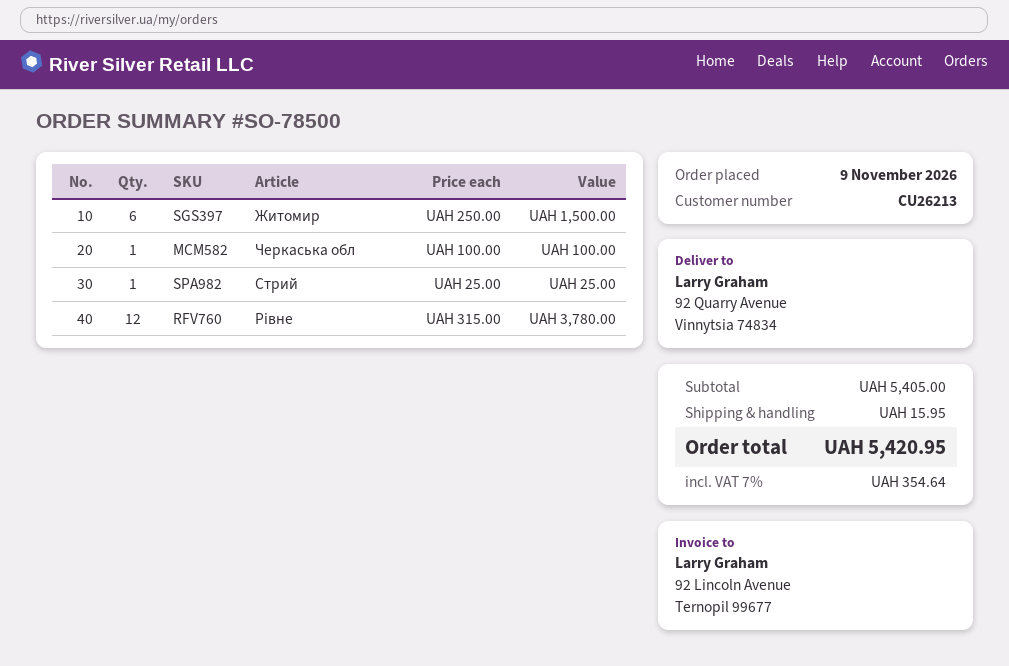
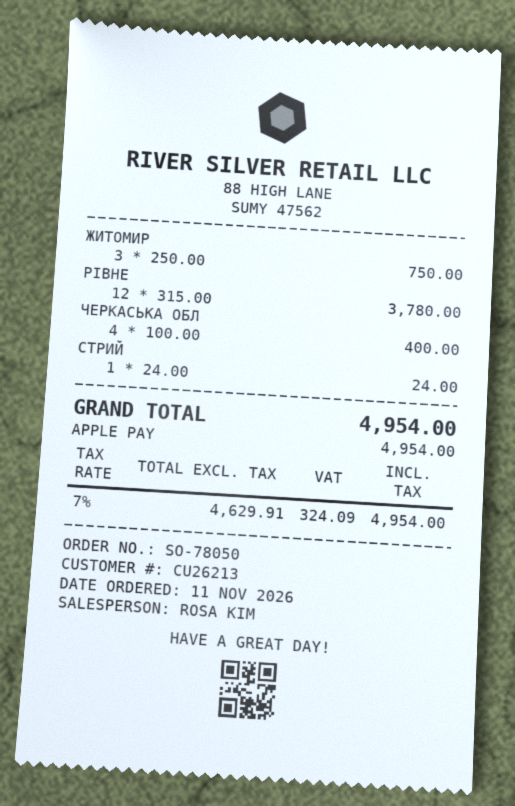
order number: SO-78500 -> SO-78050
order date: 2026-11-09 -> 2026-11-11
Житомир: 6 x 250.00 = 1500.00 -> 3 x 250.00 = 750.00
Черкаська обл: 1 x 100.00 = 100.00 -> 4 x 100.00 = 400.00
Стрий: 1 x 25.00 = 25.00 -> 1 x 24.00 = 24.00
shipping: 15.95 -> none
tax: 7% = 354.64 -> 7% = 324.09
total: 5420.95 -> 4954.00

